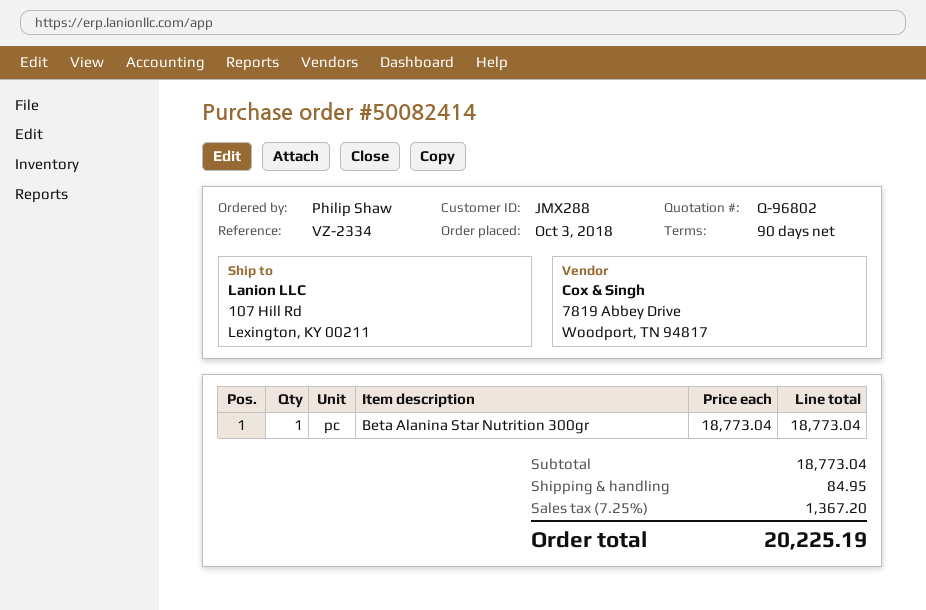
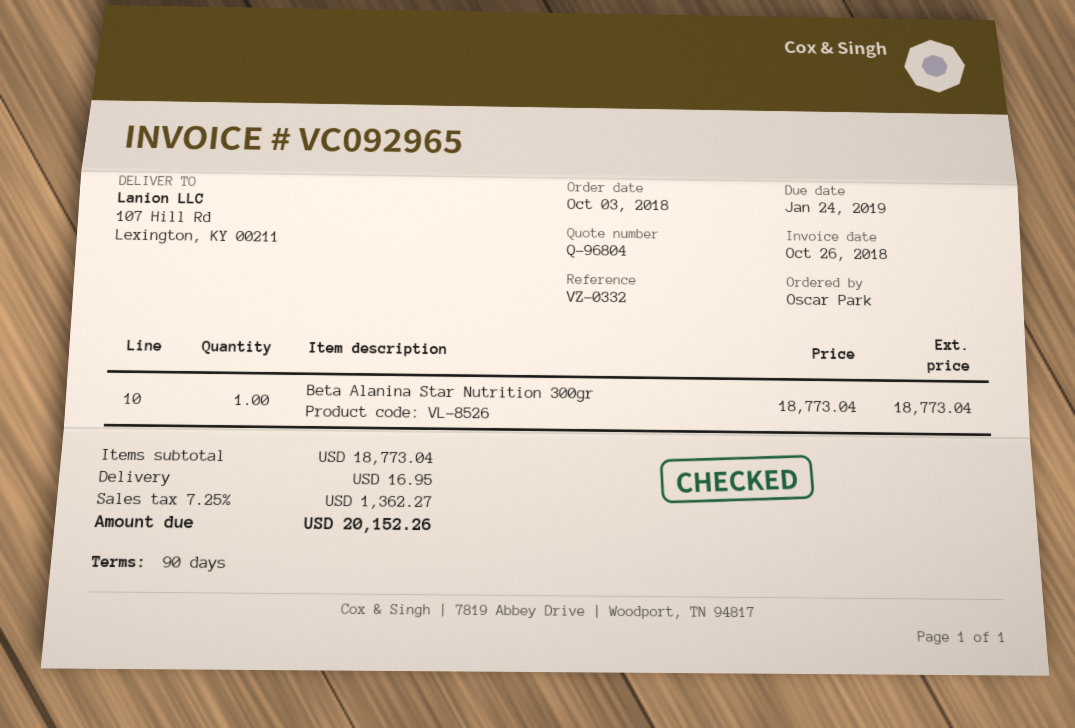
quote number: Q-96802 -> Q-96804
reference: VZ-2334 -> VZ-0332
ordered by: Philip Shaw -> Oscar Park
shipping: 84.95 -> 16.95
tax: 7.25% = 1367.20 -> 7.25% = 1362.27
total: 20225.19 -> 20152.26

